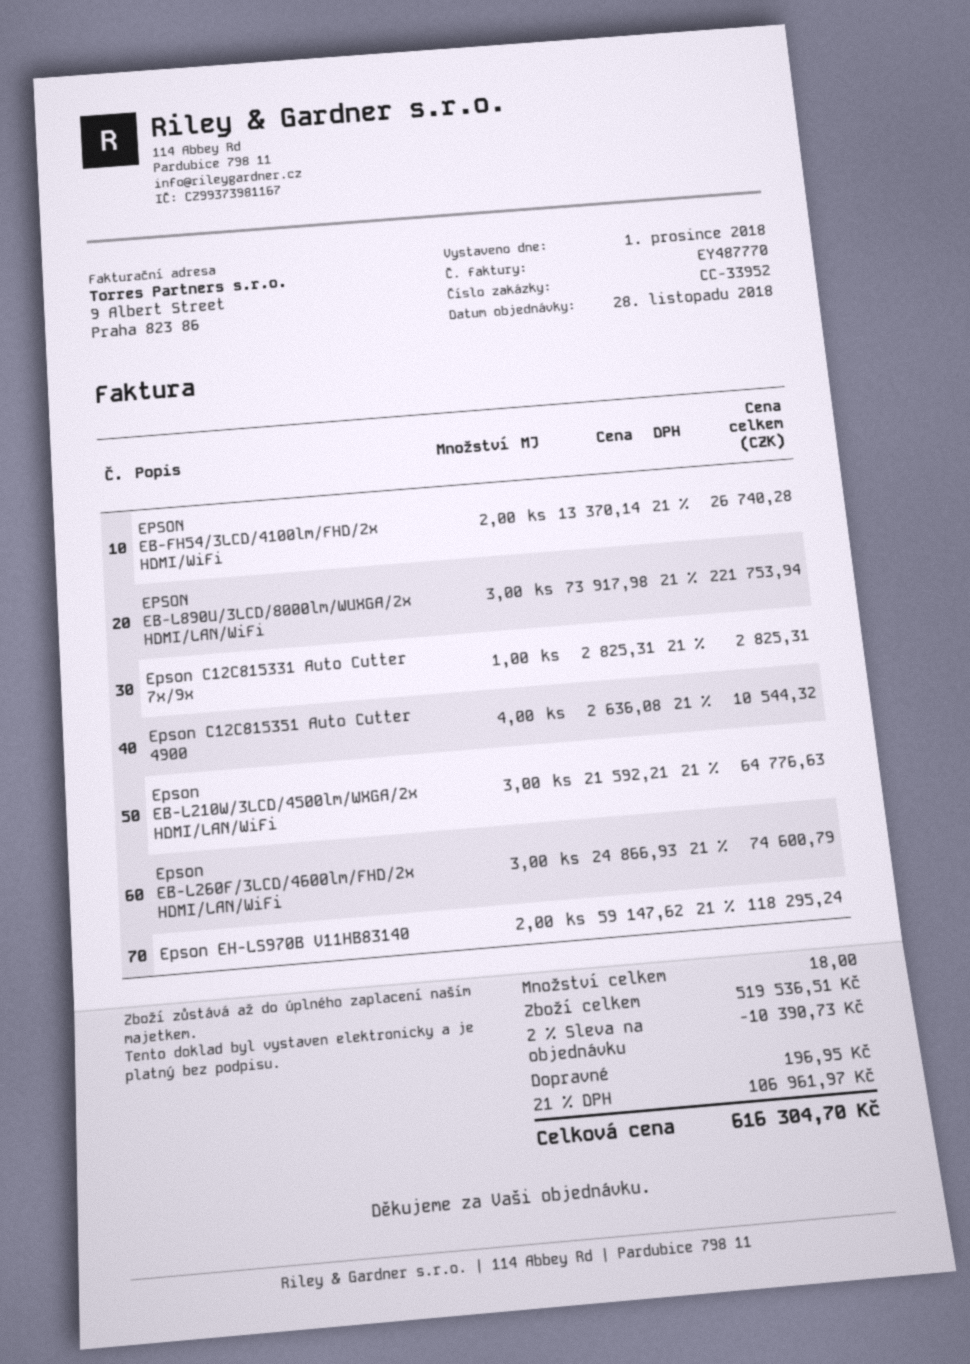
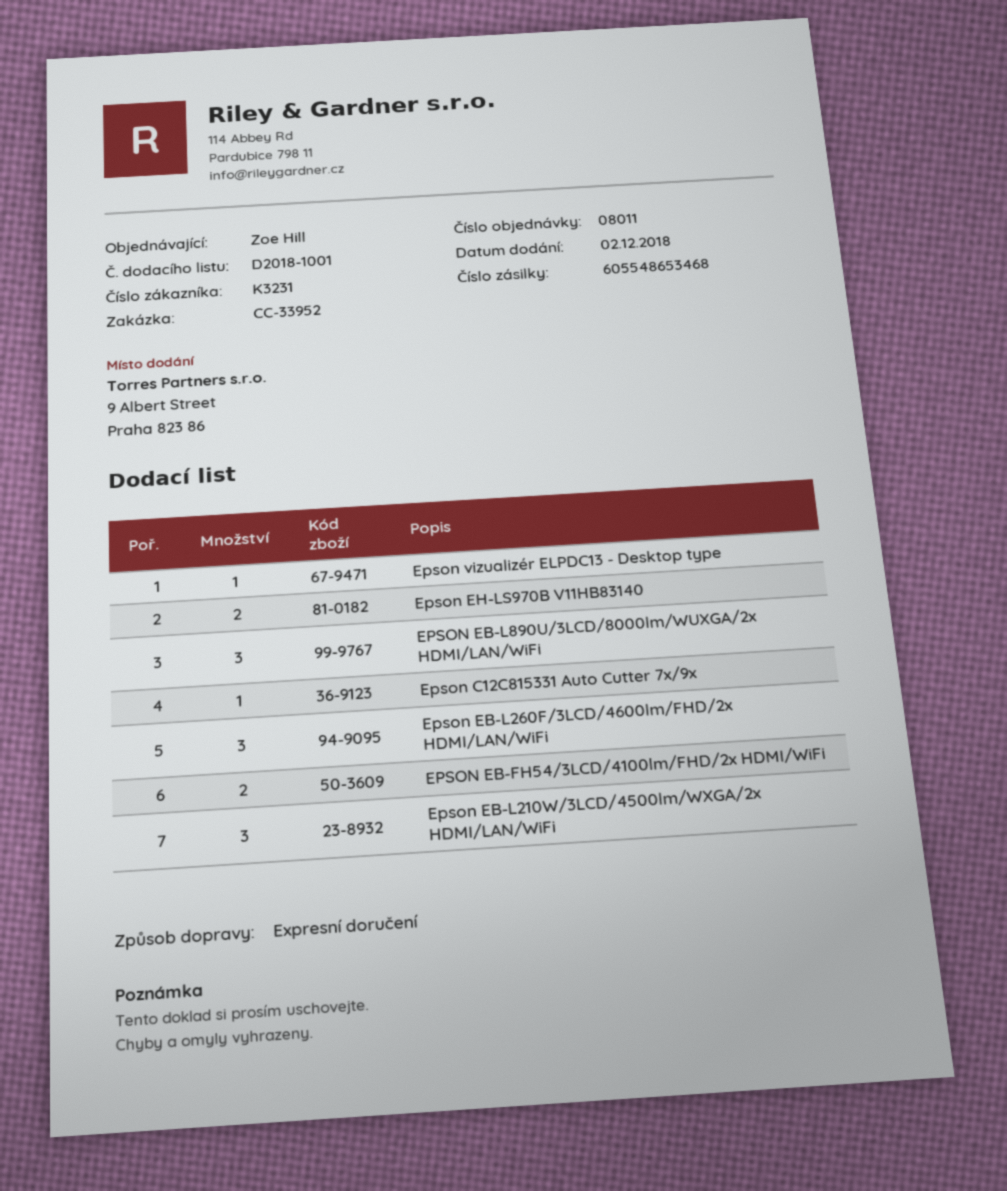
Epson C12C815351 Auto Cutter 4900: 4 -> none
Epson vizualizér ELPDC13 - Desktop type: none -> 1

